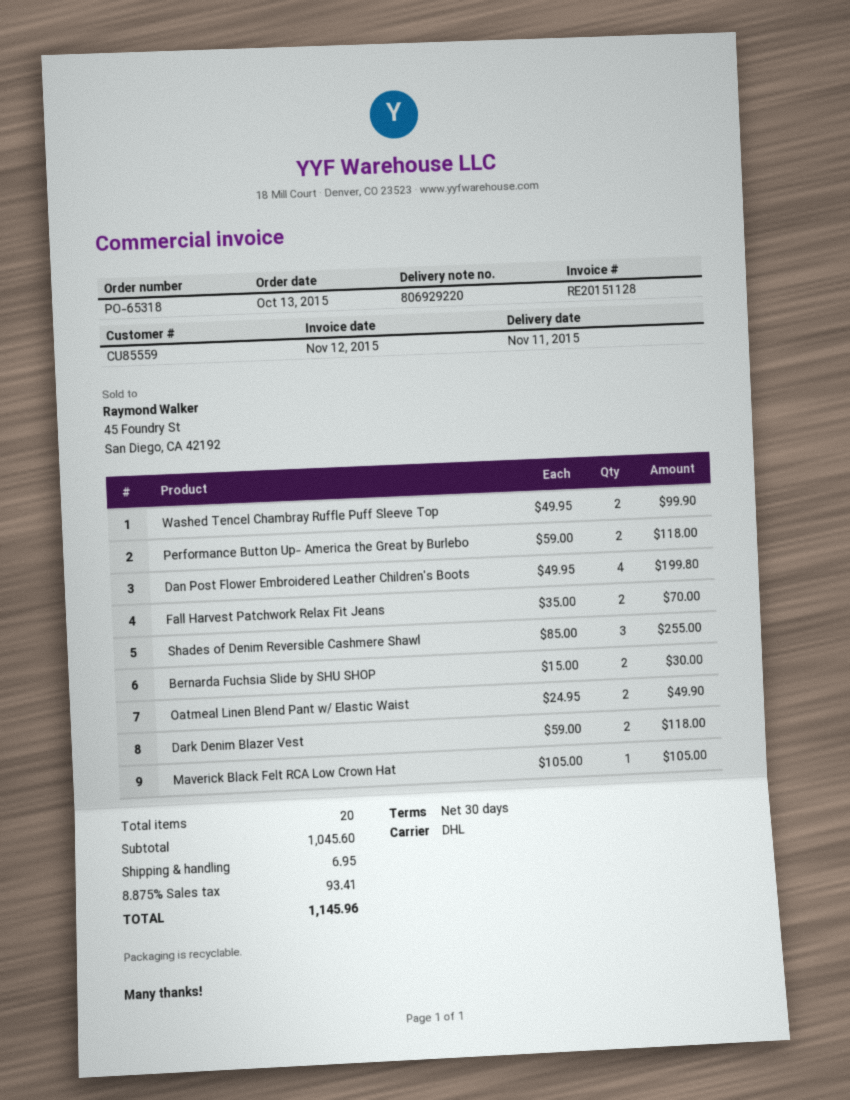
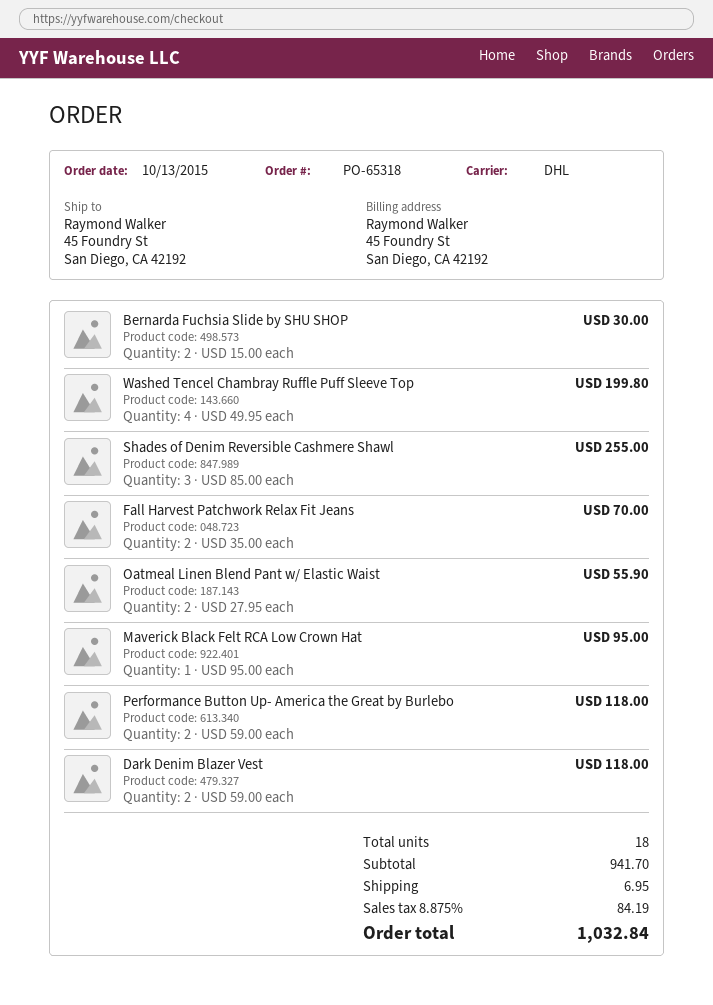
Washed Tencel Chambray Ruffle Puff Sleeve Top: 2 x 49.95 = 99.90 -> 4 x 49.95 = 199.80
Dan Post Flower Embroidered Leather Children's Boots: 4 x 49.95 = 199.80 -> none
Oatmeal Linen Blend Pant w/ Elastic Waist: 2 x 24.95 = 49.90 -> 2 x 27.95 = 55.90
Maverick Black Felt RCA Low Crown Hat: 1 x 105.00 = 105.00 -> 1 x 95.00 = 95.00
total quantity: 20 -> 18
subtotal: 1045.60 -> 941.70
tax: 8.875% = 93.41 -> 8.875% = 84.19
total: 1145.96 -> 1032.84

